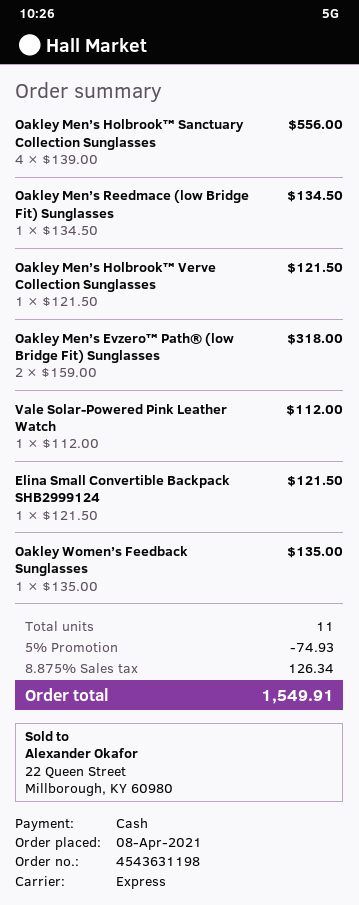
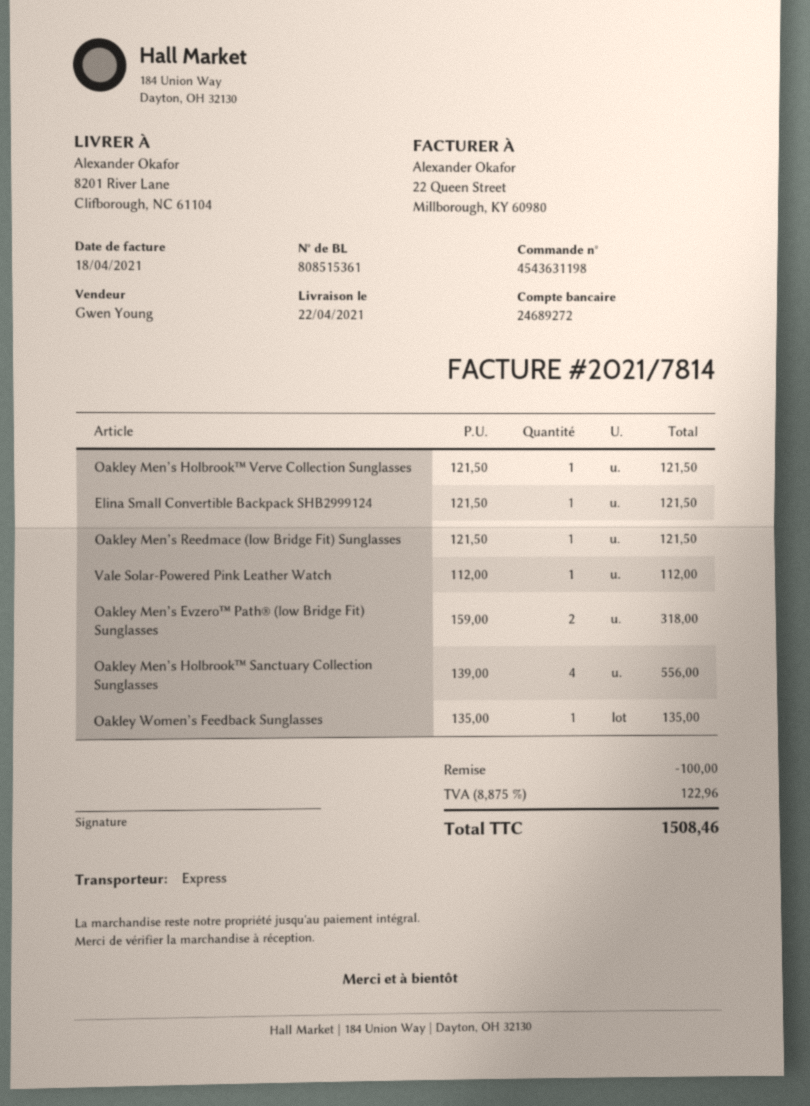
Oakley Men’s Reedmace (low Bridge Fit) Sunglasses: 1 x 134.50 = 134.50 -> 1 x 121.50 = 121.50
discount: 74.93 -> 100.00
tax: 8.875% = 126.34 -> 8.875% = 122.96
total: 1549.91 -> 1508.46

